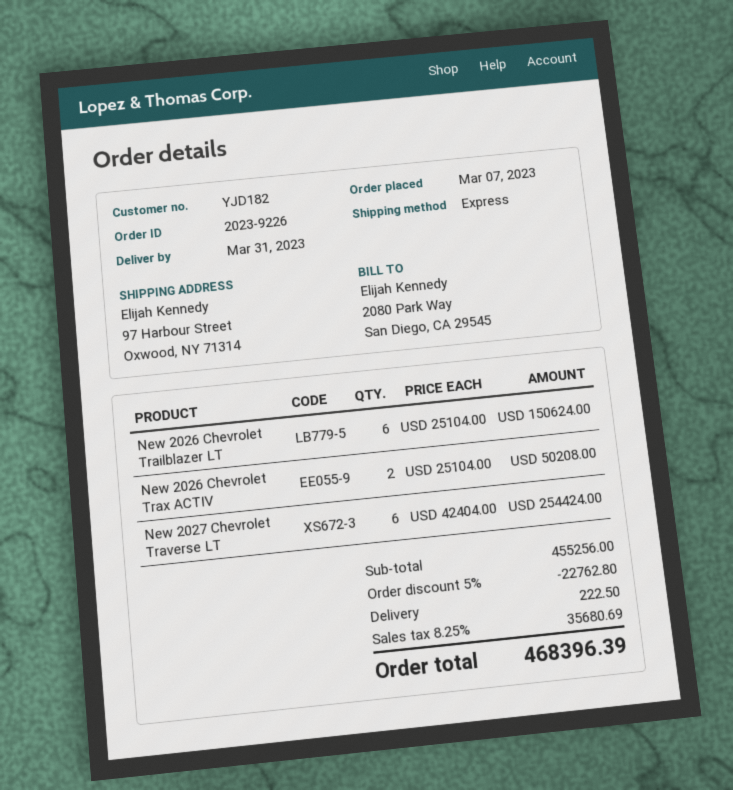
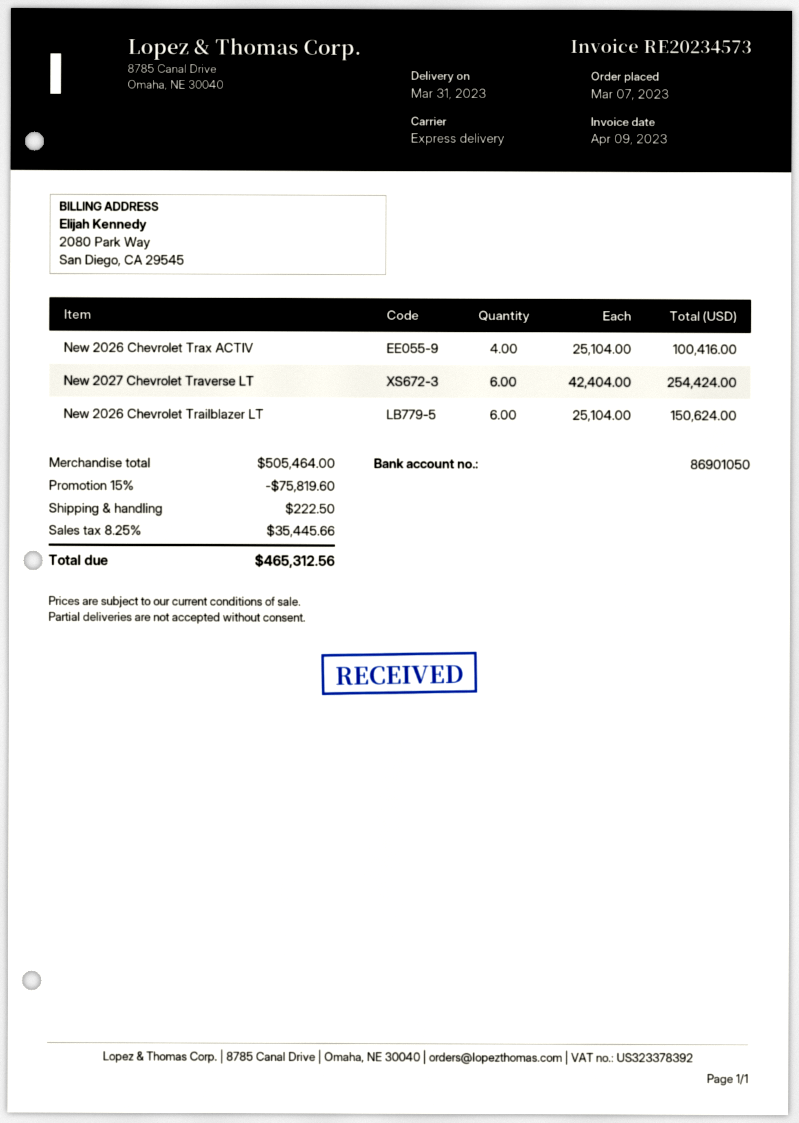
New 2026 Chevrolet Trax ACTIV: 2 x 25104.00 = 50208.00 -> 4 x 25104.00 = 100416.00
subtotal: 455256.00 -> 505464.00
discount: 5% = 22762.80 -> 15% = 75819.60
tax: 8.25% = 35680.69 -> 8.25% = 35445.66
total: 468396.39 -> 465312.56

